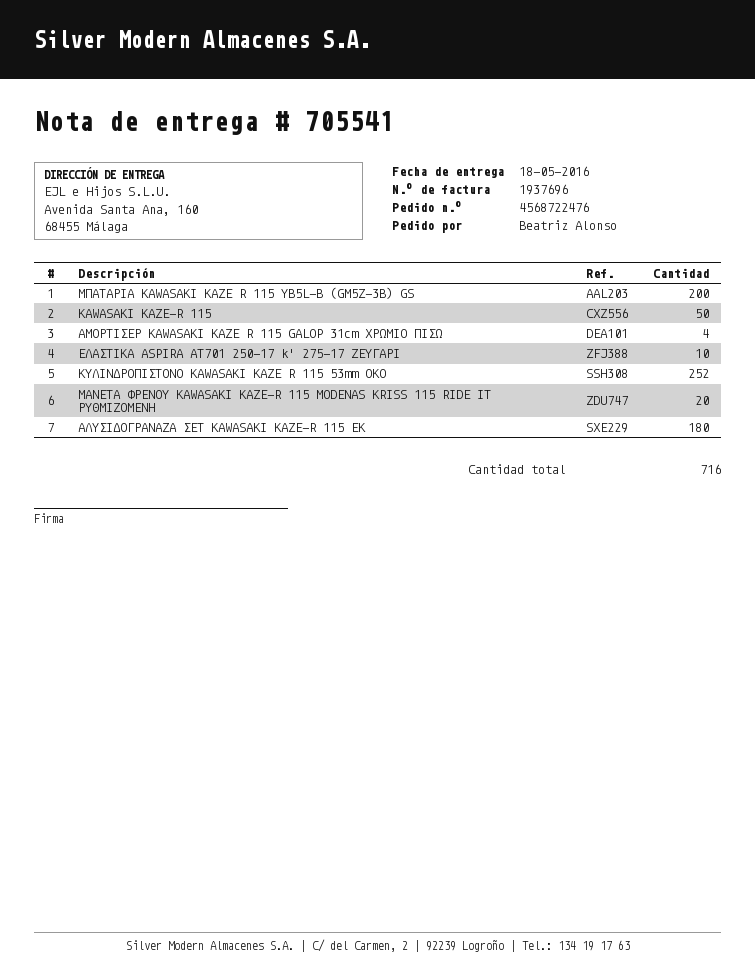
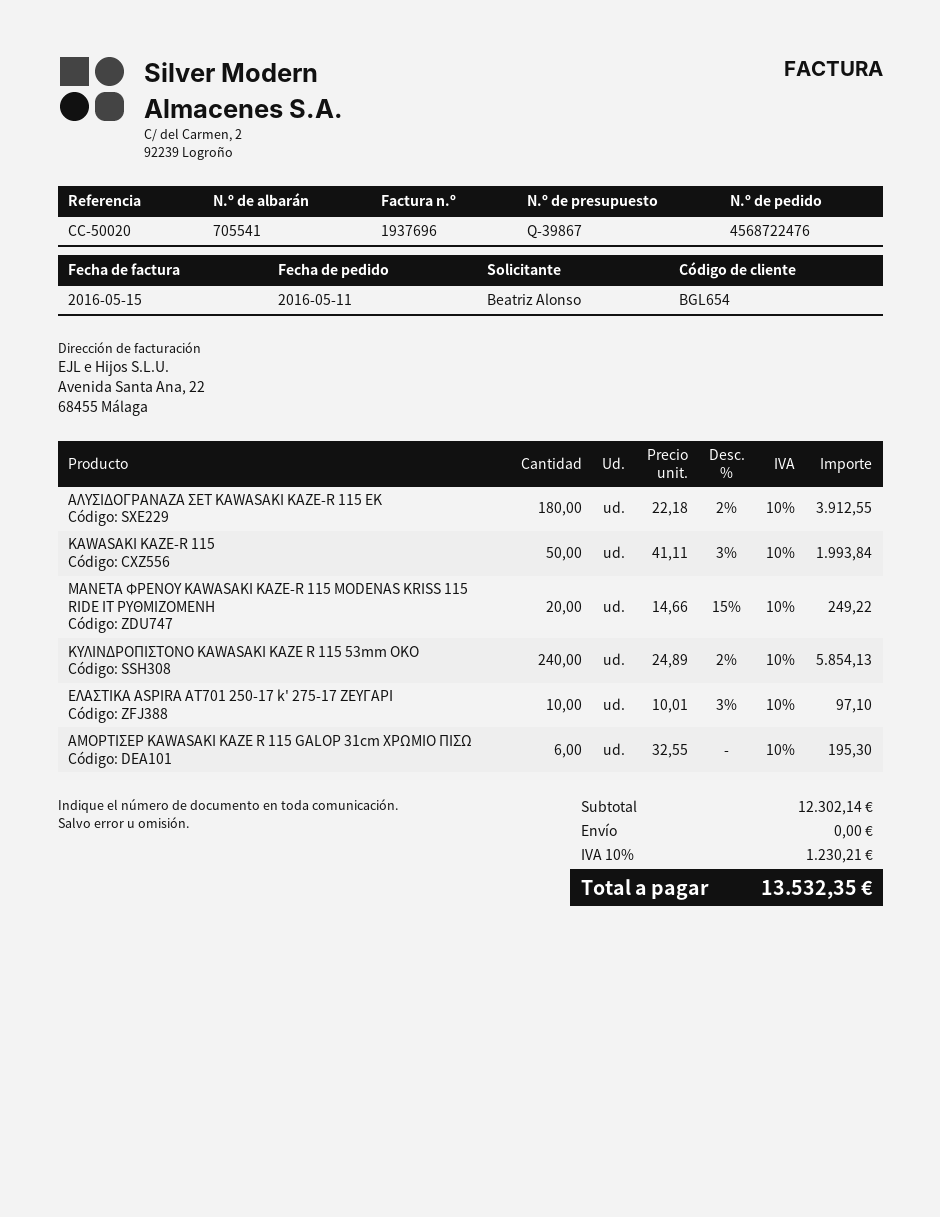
ΜΠΑΤΑΡΙΑ KAWASAKI KAZE R 115 YB5L-B (GM5Z-3B) GS: 200 -> none
ΑΜΟΡΤΙΣΕΡ KAWASAKI KAZE R 115 GALOP 31cm ΧΡΩΜΙΟ ΠΙΣΩ: 4 -> 6
ΚΥΛΙΝΔΡΟΠΙΣΤΟΝΟ KAWASAKI KAZE R 115 53mm OKO: 252 -> 240

